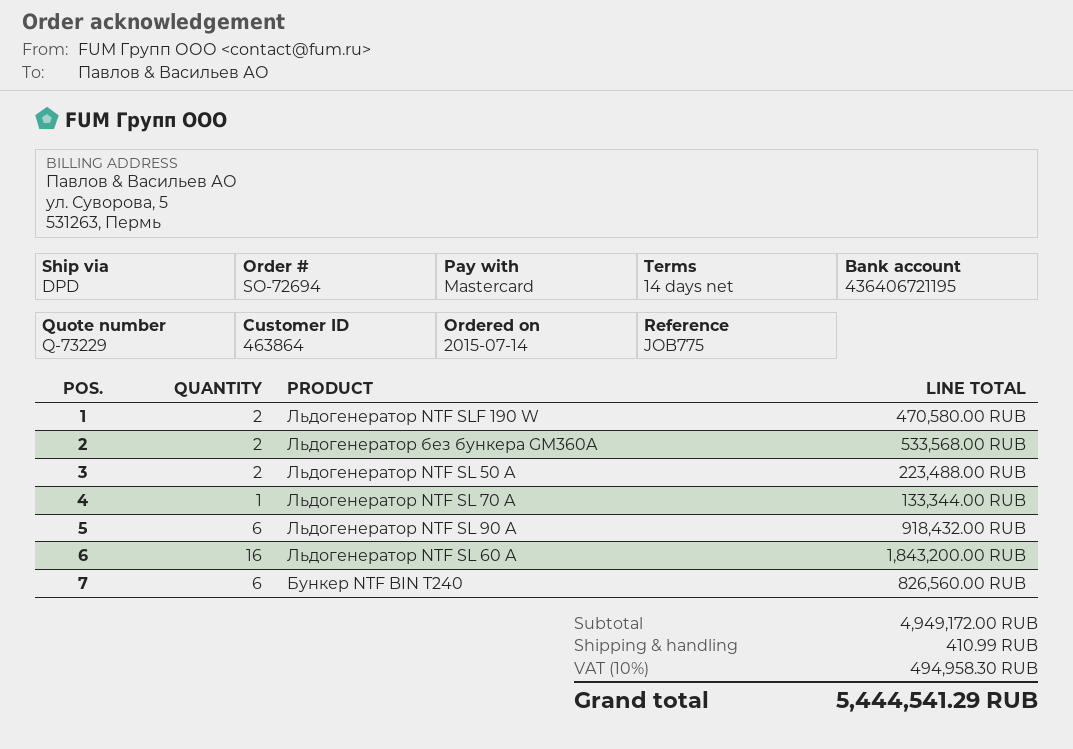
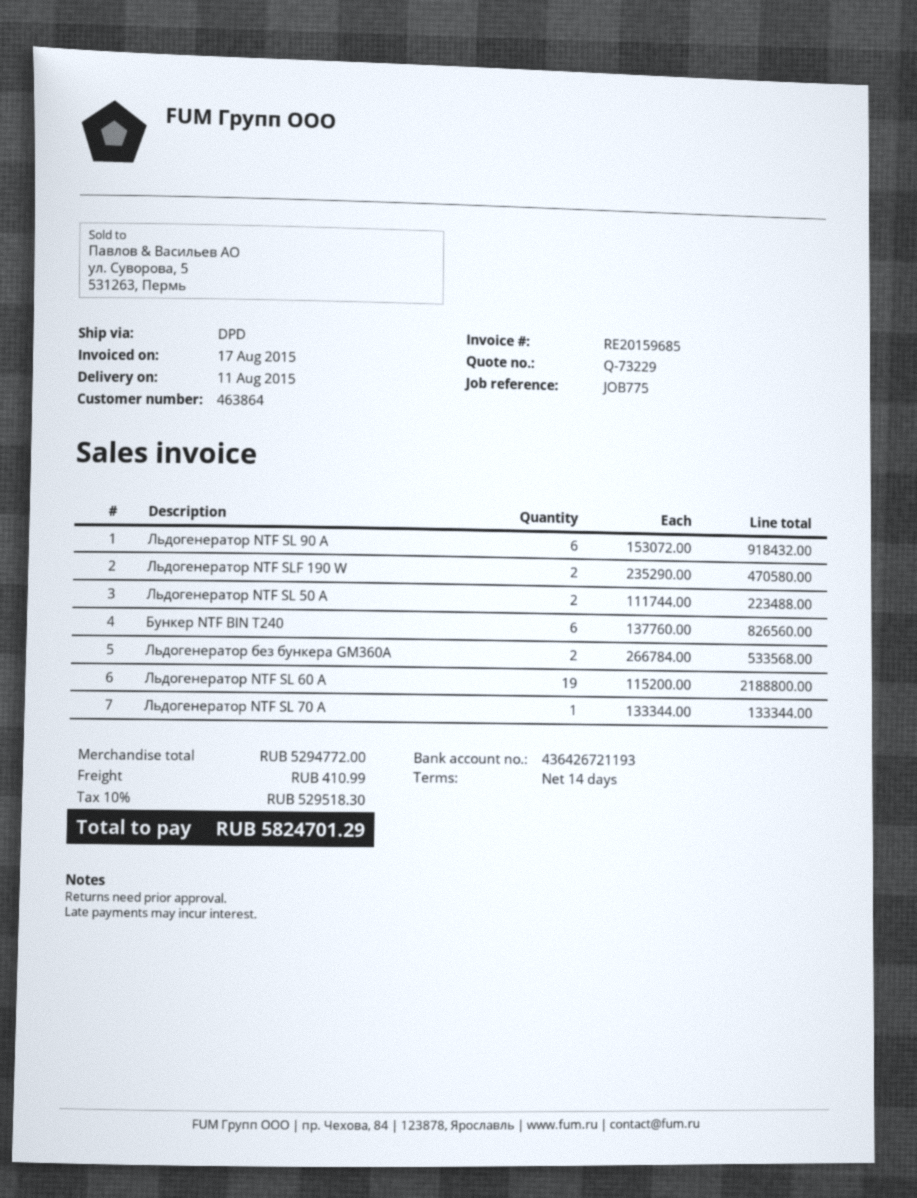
bank account: 436406721195 -> 436426721193
Льдогенератор NTF SL 60 A: 16 for 1843200.00 -> 19 for 2188800.00
subtotal: 4949172.00 -> 5294772.00
tax: 10% = 494958.30 -> 10% = 529518.30
total: 5444541.29 -> 5824701.29

